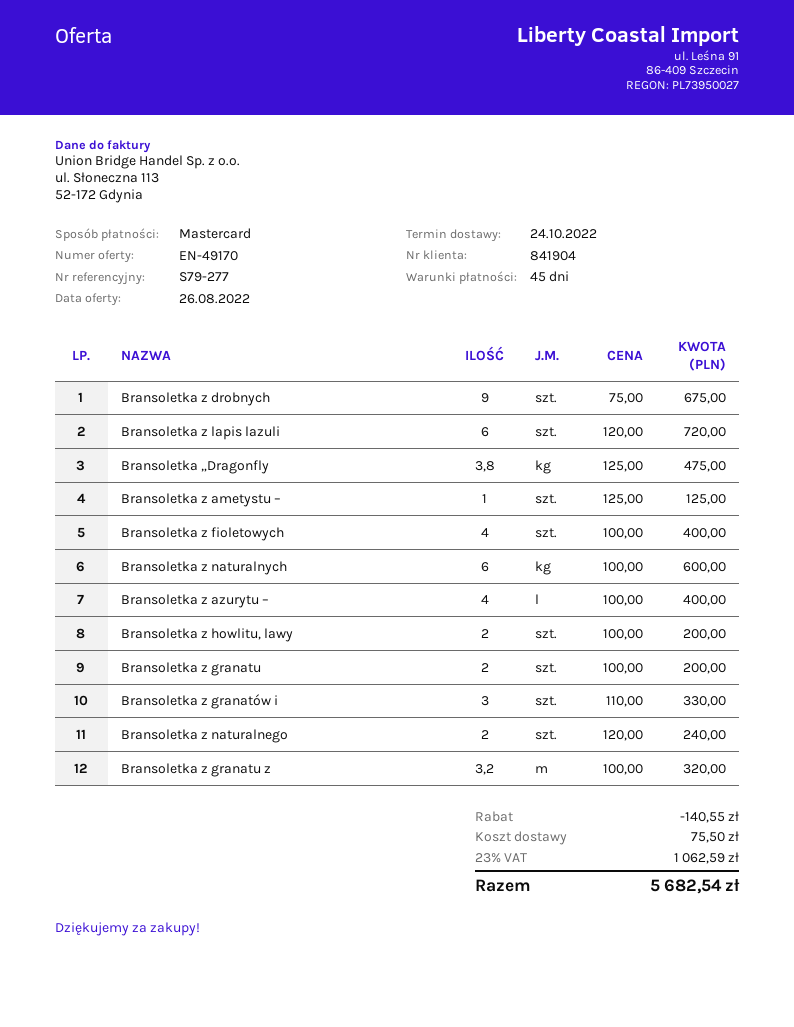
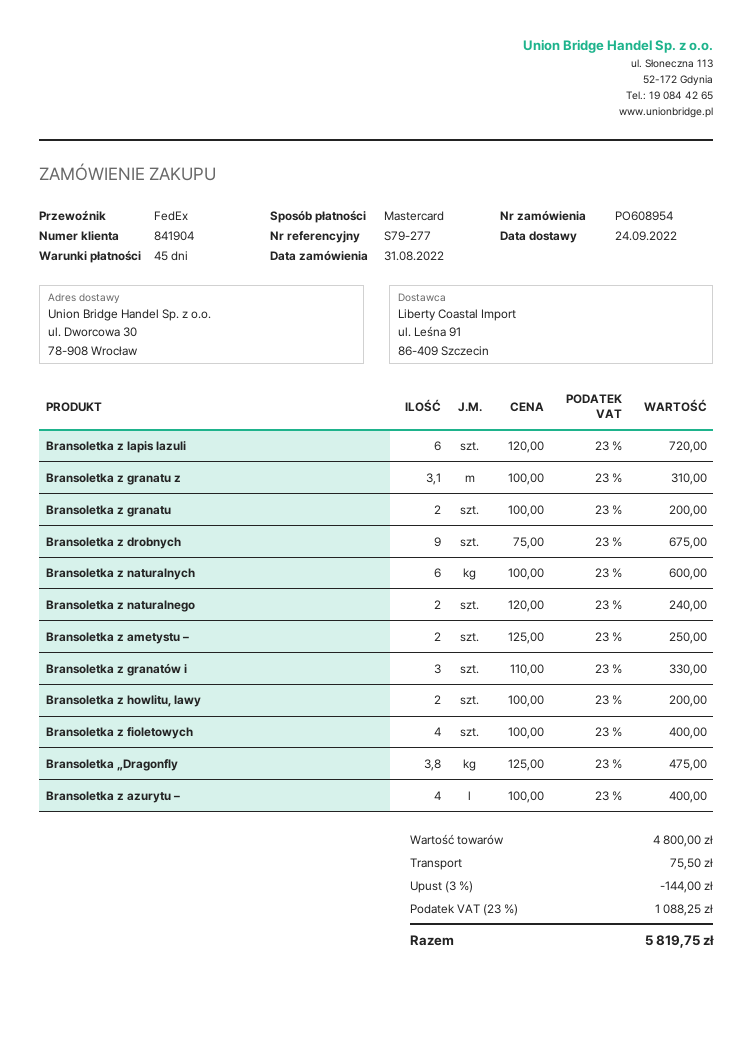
delivery date: 2022-10-24 -> 2022-09-24
Bransoletka z ametystu –: 1 x 125.00 = 125.00 -> 2 x 125.00 = 250.00
Bransoletka z granatu z: 3.2 x 100.00 = 320.00 -> 3.1 x 100.00 = 310.00
discount: 140.55 -> 144.00
tax: 23% = 1062.59 -> 23% = 1088.25
total: 5682.54 -> 5819.75

